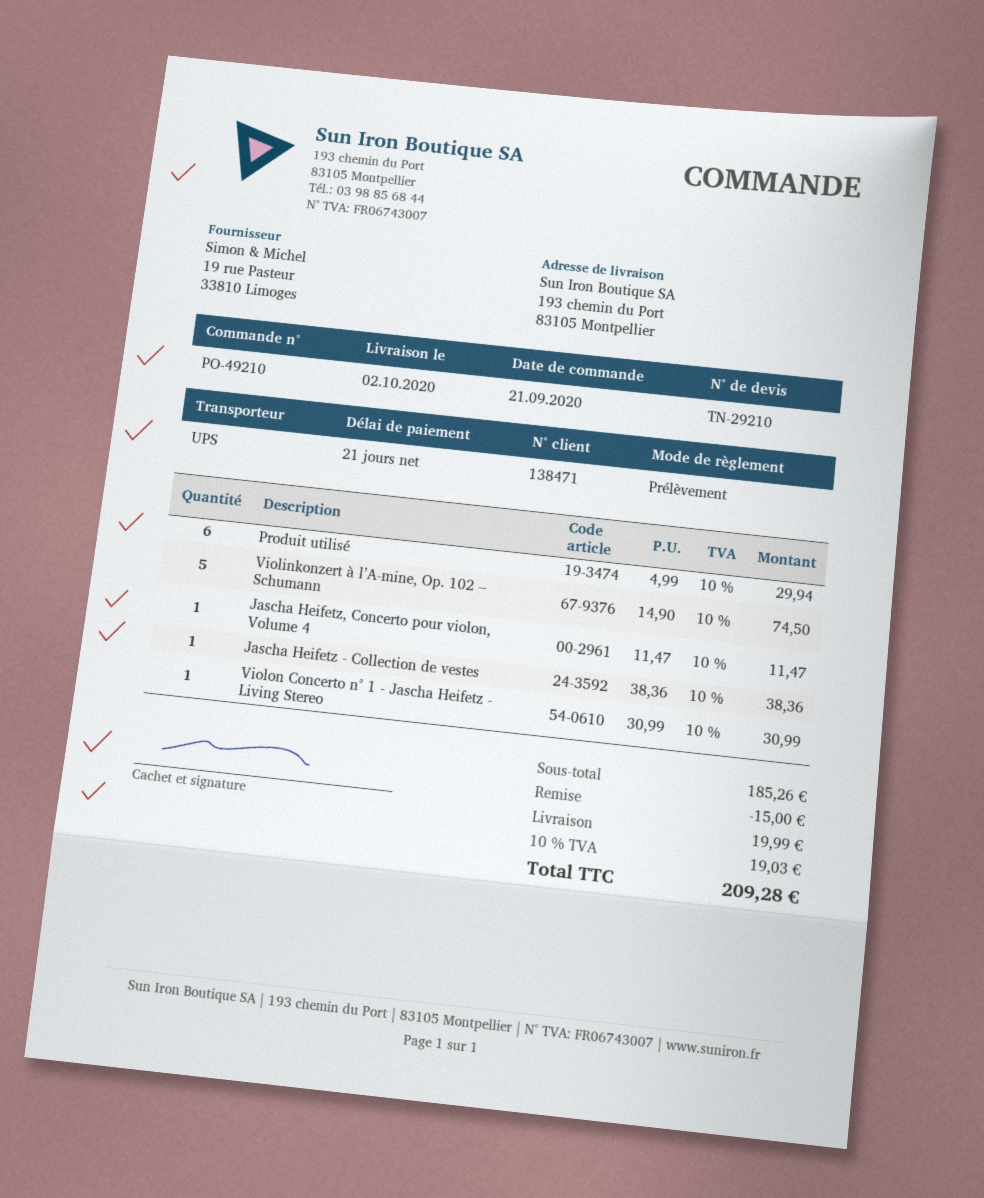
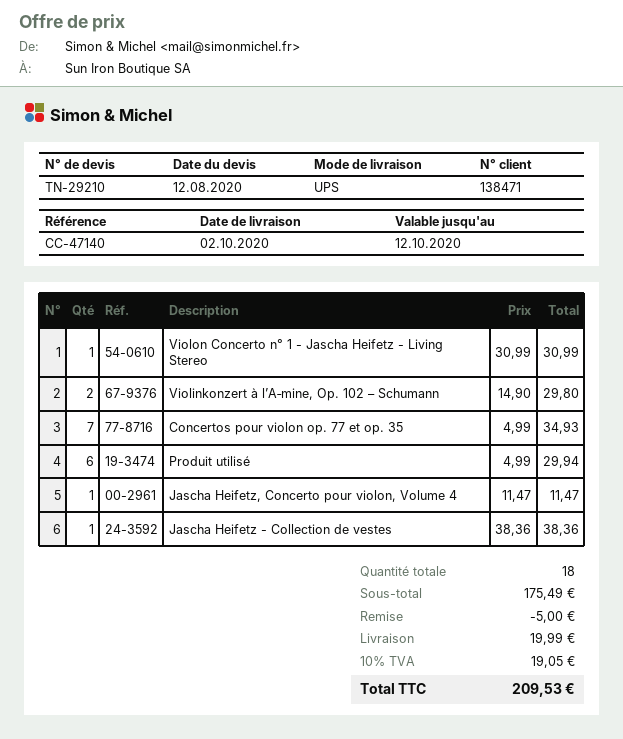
Violinkonzert à l’A‑mine, Op. 102 – Schumann: 5 x 14.90 = 74.50 -> 2 x 14.90 = 29.80
Concertos pour violon op. 77 et op. 35: none -> 7 x 4.99 = 34.93
subtotal: 185.26 -> 175.49
discount: 15.00 -> 5.00
tax: 10% = 19.03 -> 10% = 19.05
total: 209.28 -> 209.53

